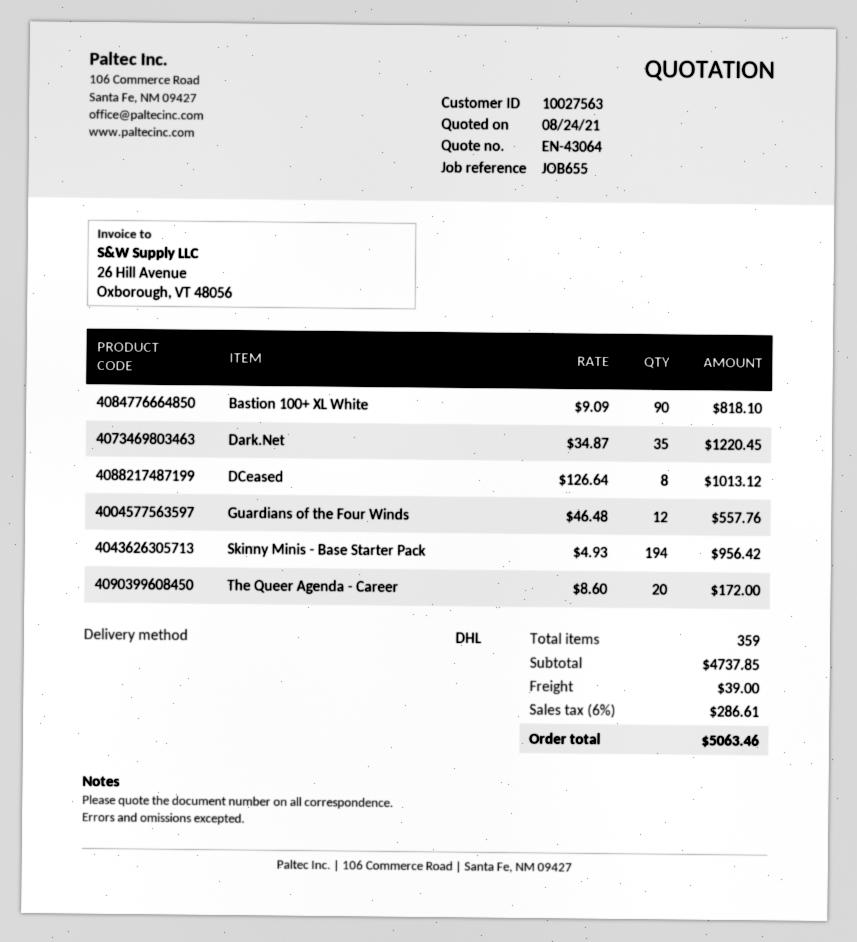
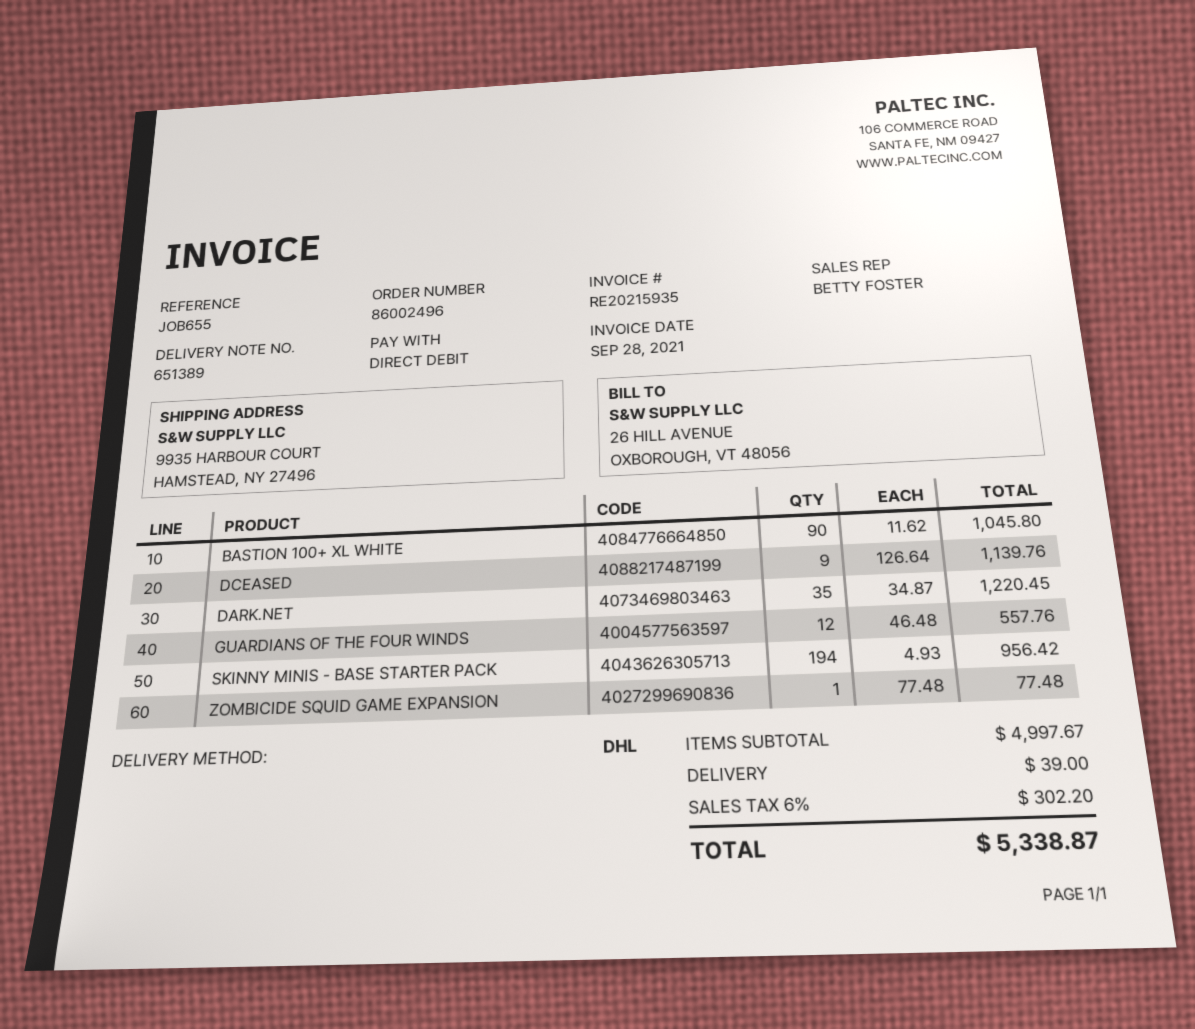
Bastion 100+ XL White: 90 x 9.09 = 818.10 -> 90 x 11.62 = 1045.80
DCeased: 8 x 126.64 = 1013.12 -> 9 x 126.64 = 1139.76
The Queer Agenda - Career: 20 x 8.60 = 172.00 -> none
ZOMBICIDE SQUID GAME EXPANSION: none -> 1 x 77.48 = 77.48
subtotal: 4737.85 -> 4997.67
tax: 6% = 286.61 -> 6% = 302.20
total: 5063.46 -> 5338.87

